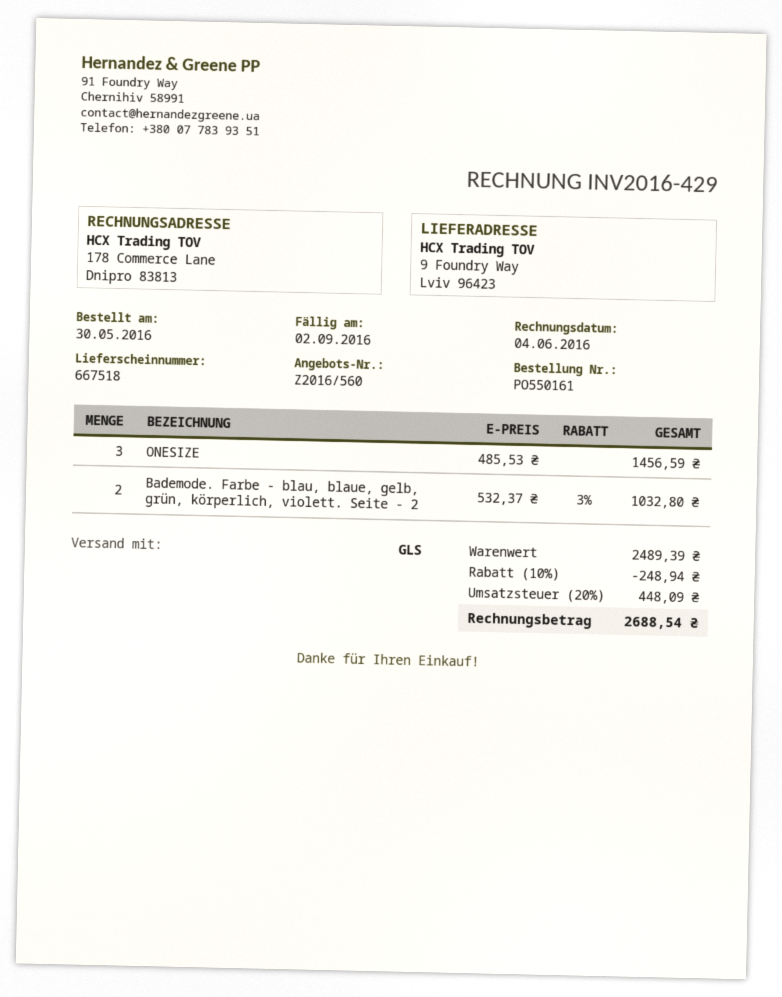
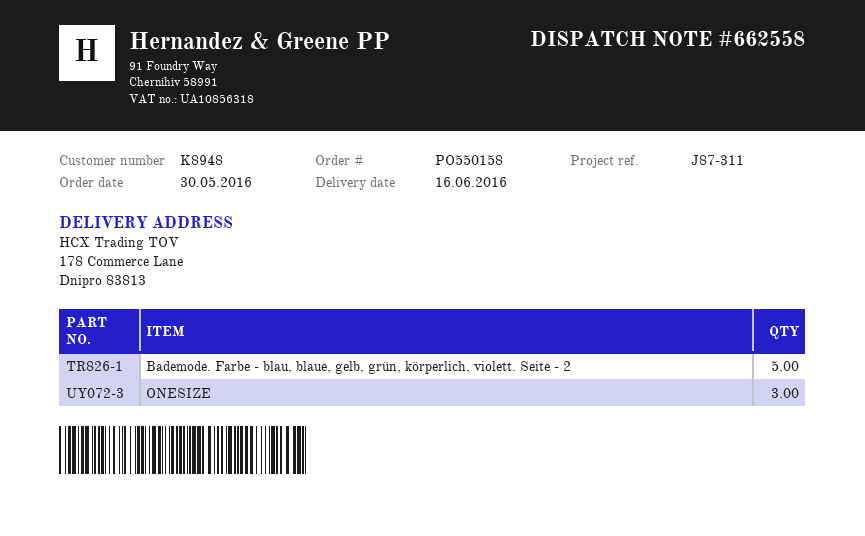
order number: PO550161 -> PO550158
delivery note number: 667518 -> 662558
ship to: 9 Foundry Way, Lviv 96423 -> 178 Commerce Lane, Dnipro 83813
Bademode. Farbe - blau, blaue, gelb, grün, körperlich, violett. Seite - 2: 2 -> 5

